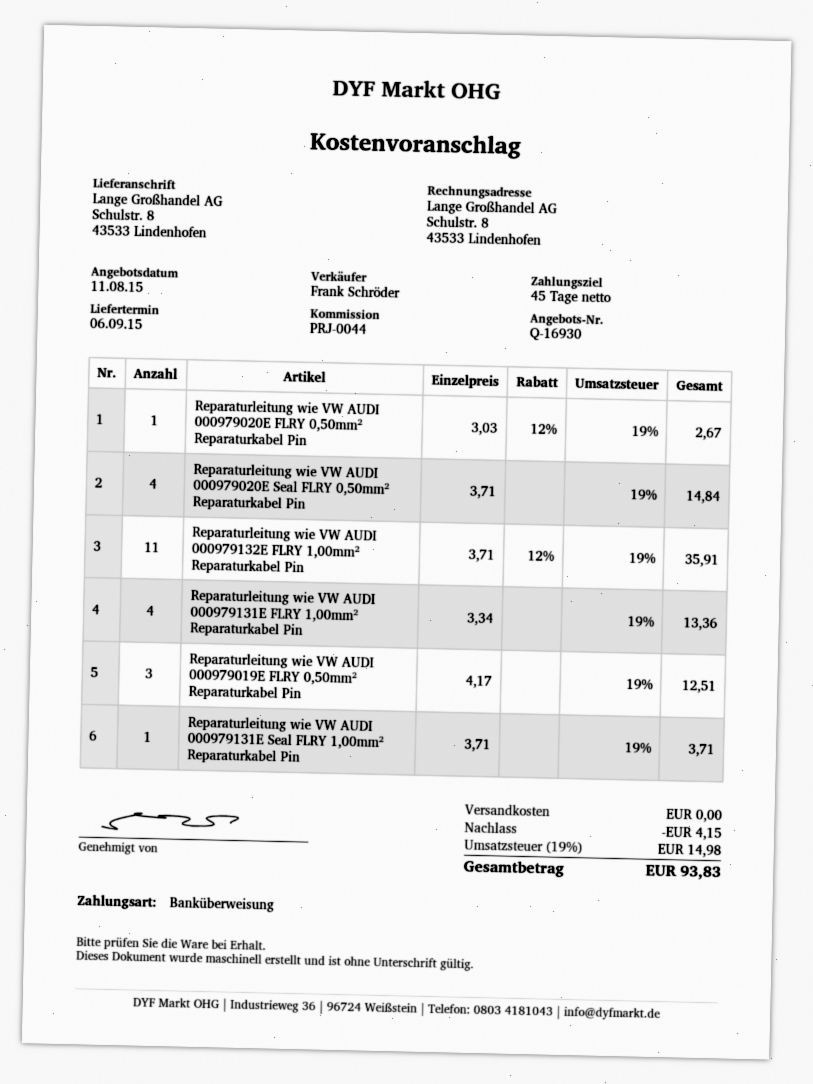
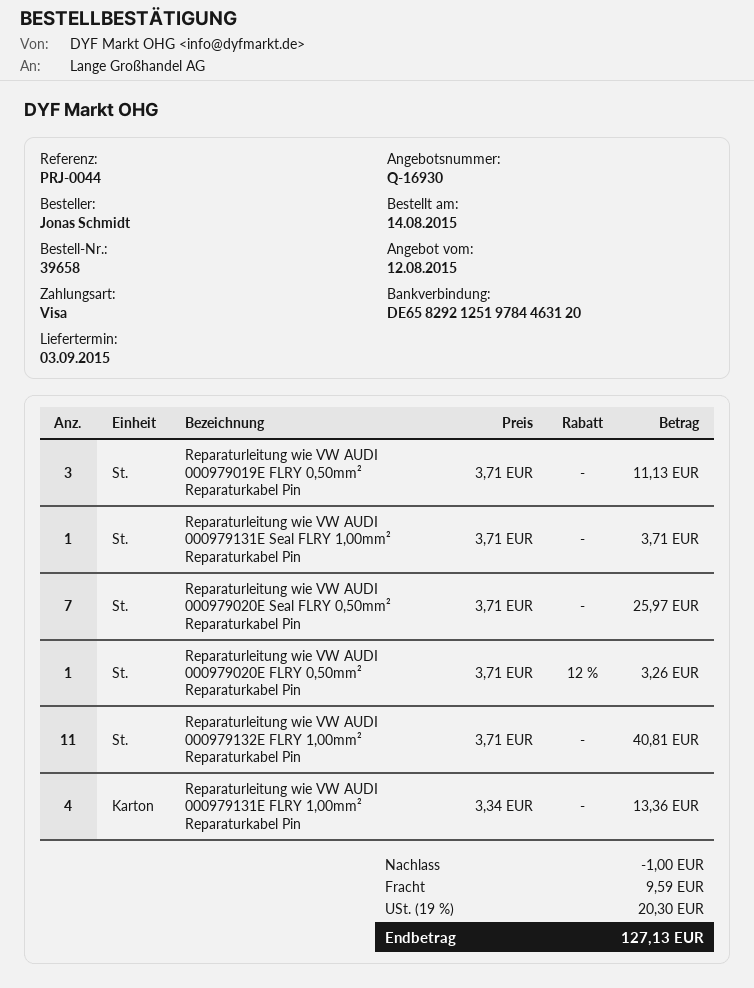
quote date: 2015-08-11 -> 2015-08-12
delivery date: 2015-09-06 -> 2015-09-03
payment method: bank transfer -> Visa
Reparaturleitung wie VW AUDI 000979020E FLRY 0,50mm² Reparaturkabel Pin: 1 x 3.03 - 12% = 2.67 -> 1 x 3.71 - 12% = 3.26
Reparaturleitung wie VW AUDI 000979020E Seal FLRY 0,50mm² Reparaturkabel Pin: 4 x 3.71 = 14.84 -> 7 x 3.71 = 25.97
Reparaturleitung wie VW AUDI 000979132E FLRY 1,00mm² Reparaturkabel Pin: 11 x 3.71 - 12% = 35.91 -> 11 x 3.71 = 40.81
Reparaturleitung wie VW AUDI 000979019E FLRY 0,50mm² Reparaturkabel Pin: 3 x 4.17 = 12.51 -> 3 x 3.71 = 11.13
discount: 4.15 -> 1.00
shipping: 0.00 -> 9.59
tax: 19% = 14.98 -> 19% = 20.30
total: 93.83 -> 127.13

